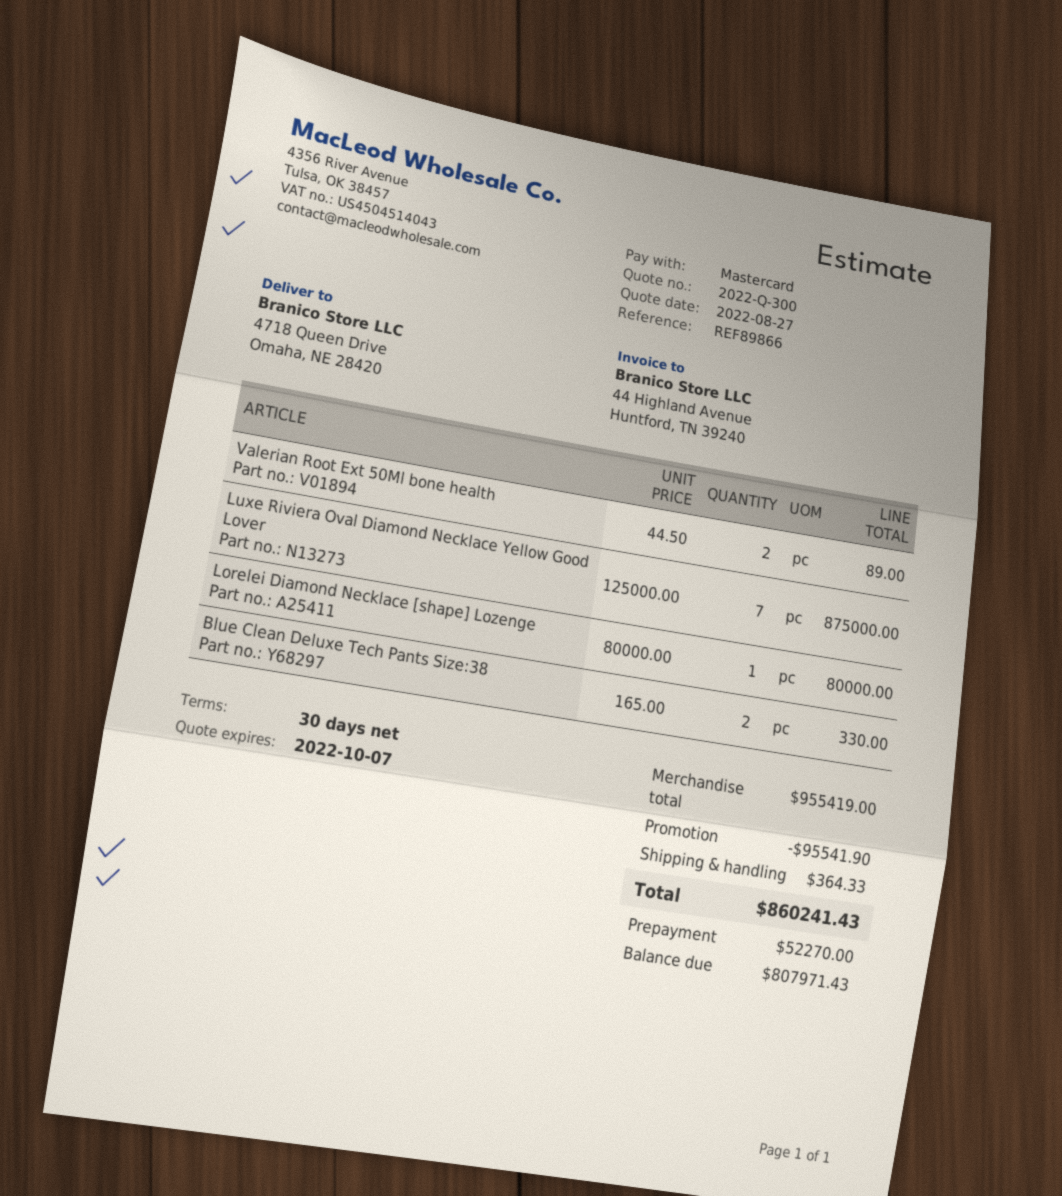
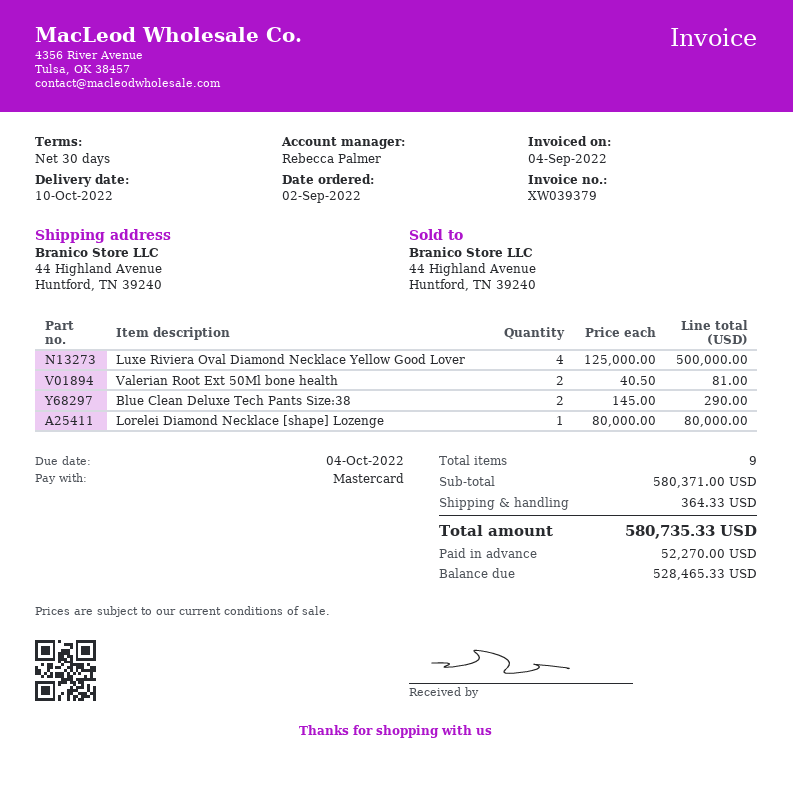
ship to: 4718 Queen Drive, Omaha, NE 28420 -> 44 Highland Avenue, Huntford, TN 39240
Valerian Root Ext 50Ml bone health: 2 x 44.50 = 89.00 -> 2 x 40.50 = 81.00
Luxe Riviera Oval Diamond Necklace Yellow Good Lover: 7 x 125000.00 = 875000.00 -> 4 x 125000.00 = 500000.00
Blue Clean Deluxe Tech Pants Size:38: 2 x 165.00 = 330.00 -> 2 x 145.00 = 290.00
subtotal: 955419.00 -> 580371.00
discount: 95541.90 -> none
total: 860241.43 -> 580735.33
balance: 807971.43 -> 528465.33

